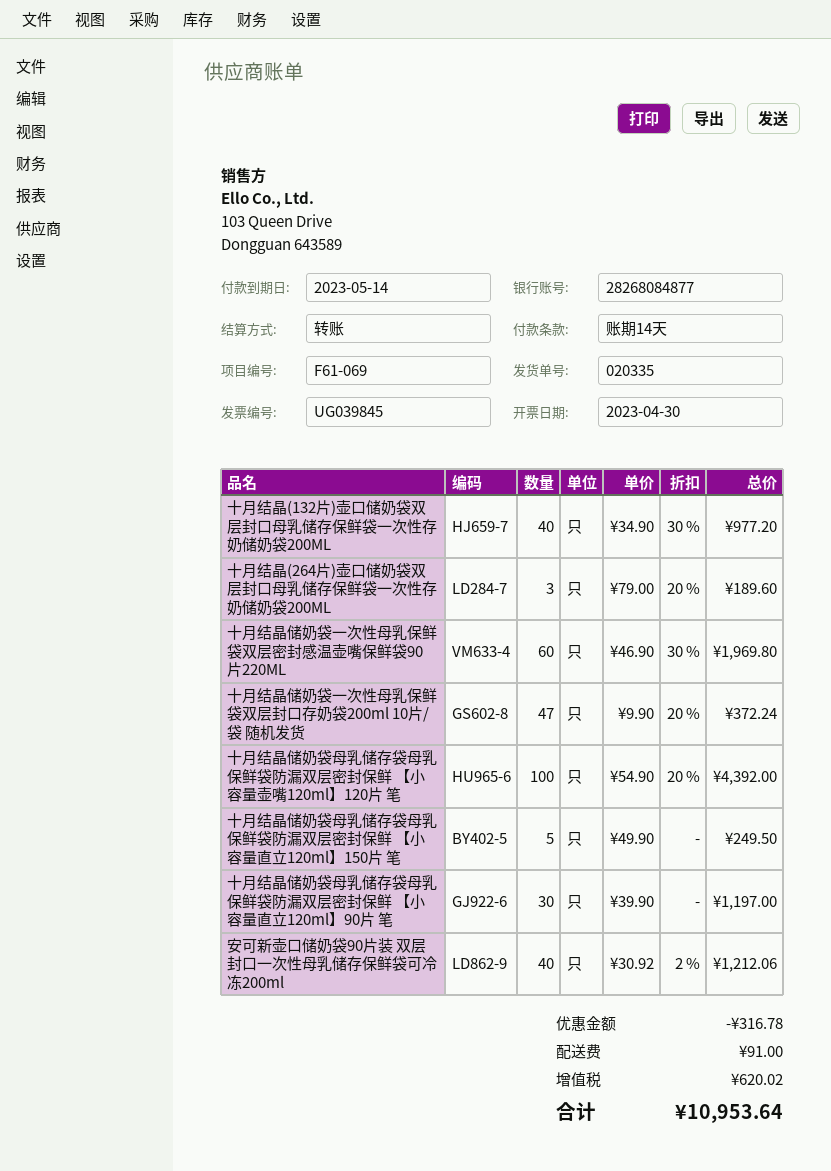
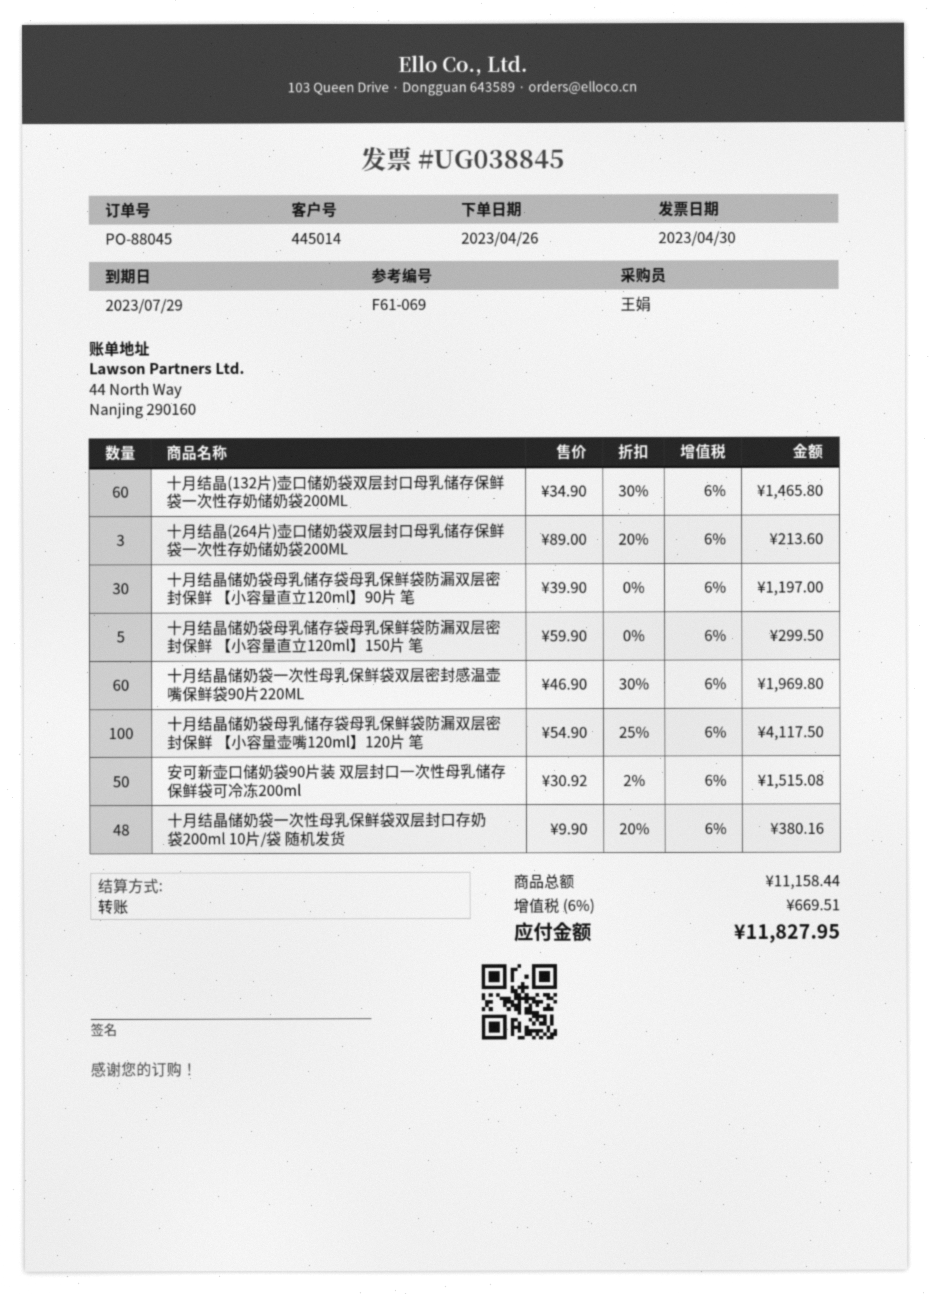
invoice number: UG039845 -> UG038845
due date: 2023-05-14 -> 2023-07-29
十月结晶(132片)壶口储奶袋双层封口母乳储存保鲜袋一次性存奶储奶袋200ML: 40 x 34.90 - 30% = 977.20 -> 60 x 34.90 - 30% = 1465.80
十月结晶(264片)壶口储奶袋双层封口母乳储存保鲜袋一次性存奶储奶袋200ML: 3 x 79.00 - 20% = 189.60 -> 3 x 89.00 - 20% = 213.60
十月结晶储奶袋一次性母乳保鲜袋双层封口存奶袋200ml 10片/袋 随机发货: 47 x 9.90 - 20% = 372.24 -> 48 x 9.90 - 20% = 380.16
十月结晶储奶袋母乳储存袋母乳保鲜袋防漏双层密封保鲜 【小容量壶嘴120ml】120片 笔: 100 x 54.90 - 20% = 4392.00 -> 100 x 54.90 - 25% = 4117.50
十月结晶储奶袋母乳储存袋母乳保鲜袋防漏双层密封保鲜 【小容量直立120ml】150片 笔: 5 x 49.90 = 249.50 -> 5 x 59.90 = 299.50
安可新壶口储奶袋90片装 双层封口一次性母乳储存保鲜袋可冷冻200ml: 40 x 30.92 - 2% = 1212.06 -> 50 x 30.92 - 2% = 1515.08
discount: 316.78 -> none
shipping: 91.00 -> none
tax: 620.02 -> 669.51
total: 10953.64 -> 11827.95

